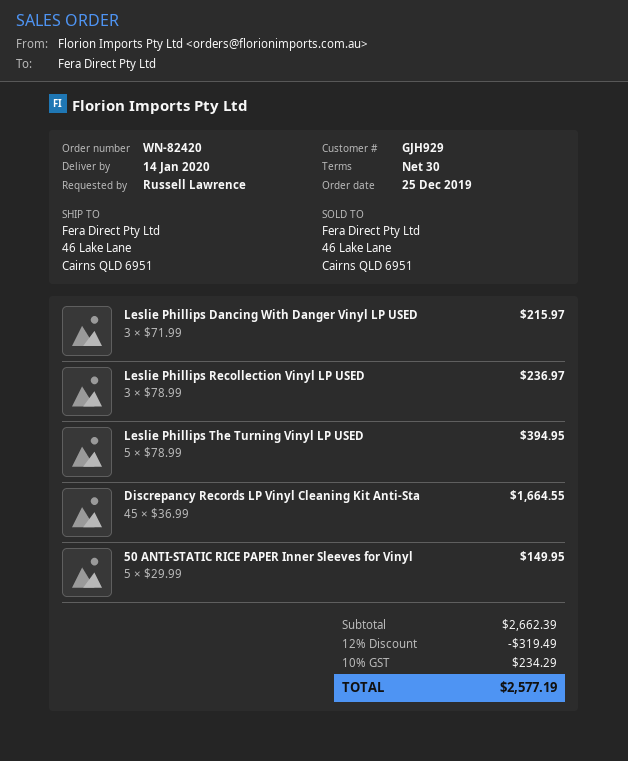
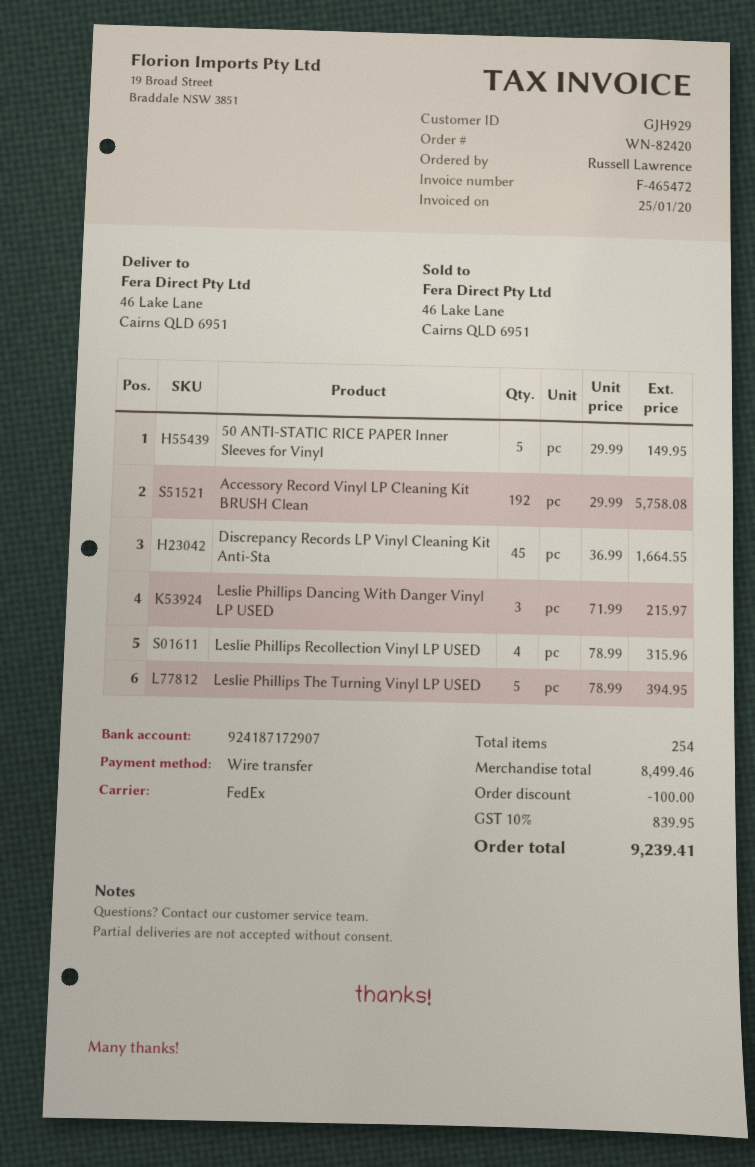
Leslie Phillips Recollection Vinyl LP USED: 3 x 78.99 = 236.97 -> 4 x 78.99 = 315.96
Accessory Record Vinyl LP Cleaning Kit BRUSH Clean: none -> 192 x 29.99 = 5758.08
subtotal: 2662.39 -> 8499.46
discount: 319.49 -> 100.00
tax: 10% = 234.29 -> 10% = 839.95
total: 2577.19 -> 9239.41

